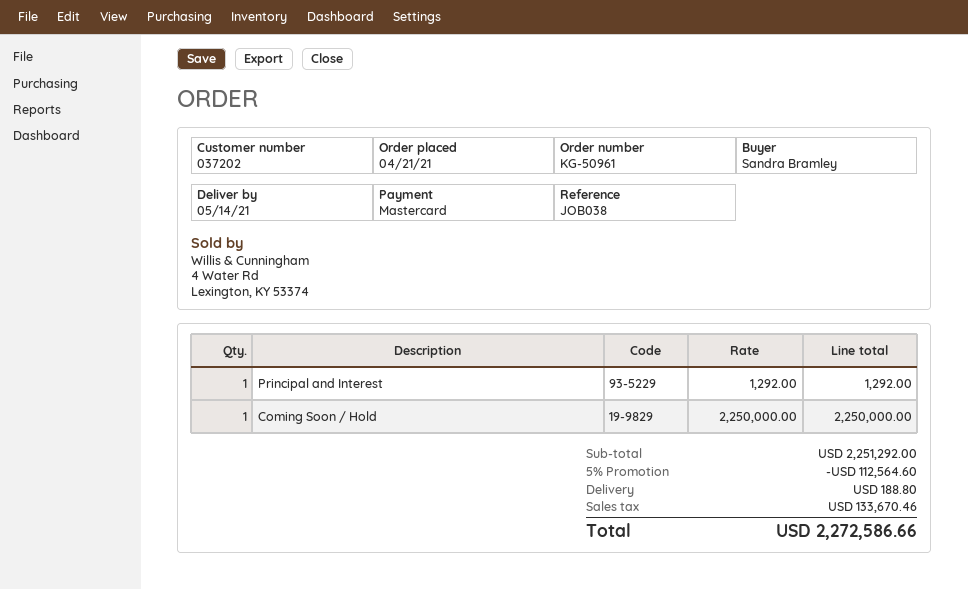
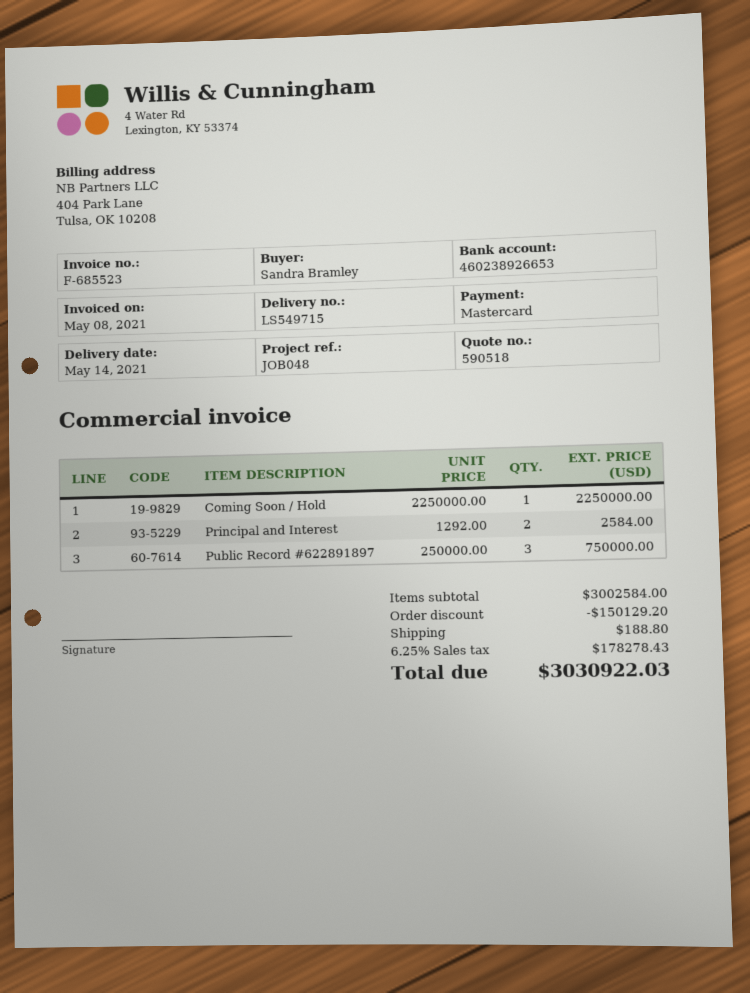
reference: JOB038 -> JOB048
Principal and Interest: 1 x 1292.00 = 1292.00 -> 2 x 1292.00 = 2584.00
Public Record #622891897: none -> 3 x 250000.00 = 750000.00
subtotal: 2251292.00 -> 3002584.00
discount: 112564.60 -> 150129.20
tax: 133670.46 -> 178278.43
total: 2272586.66 -> 3030922.03

